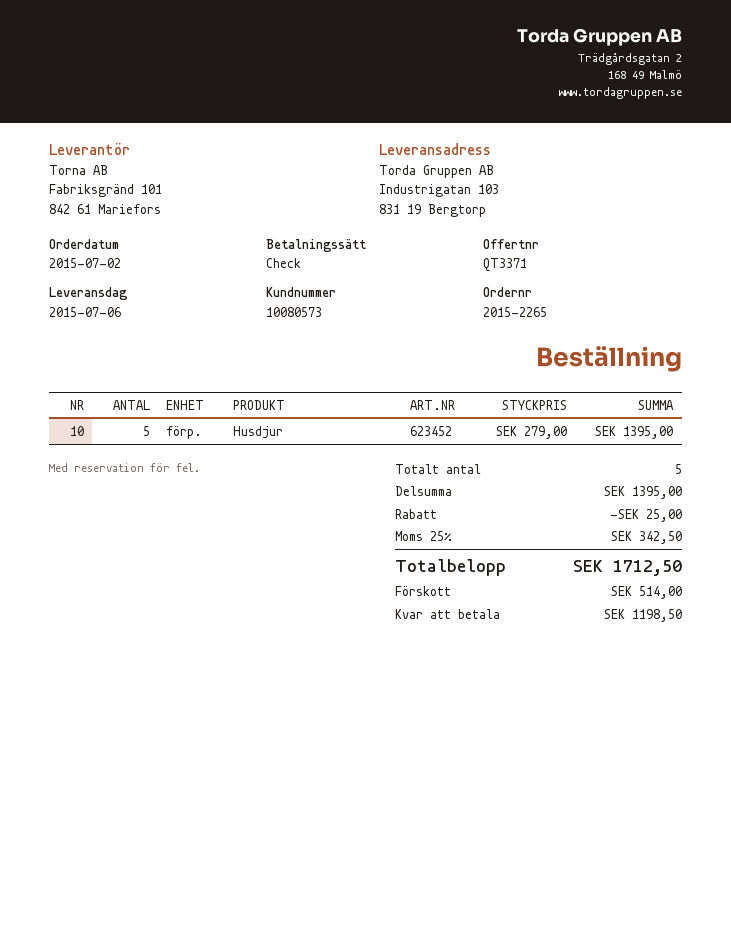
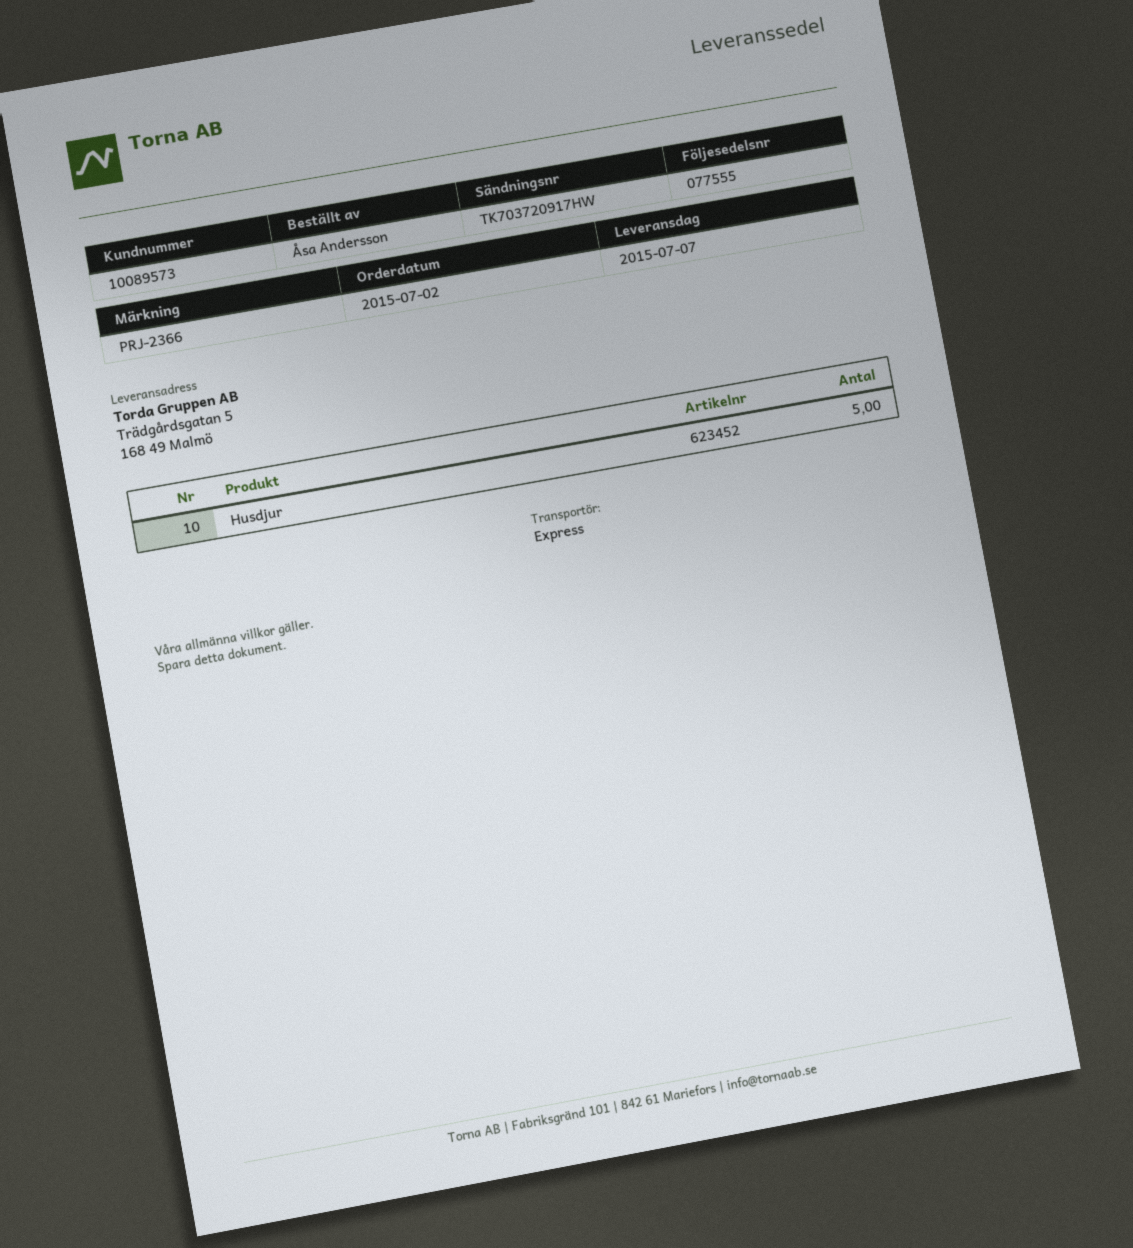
delivery date: 2015-07-06 -> 2015-07-07
customer number: 10080573 -> 10089573
ship to: Industrigatan 103, 831 19 Bergtorp -> Trädgårdsgatan 5, 168 49 Malmö

